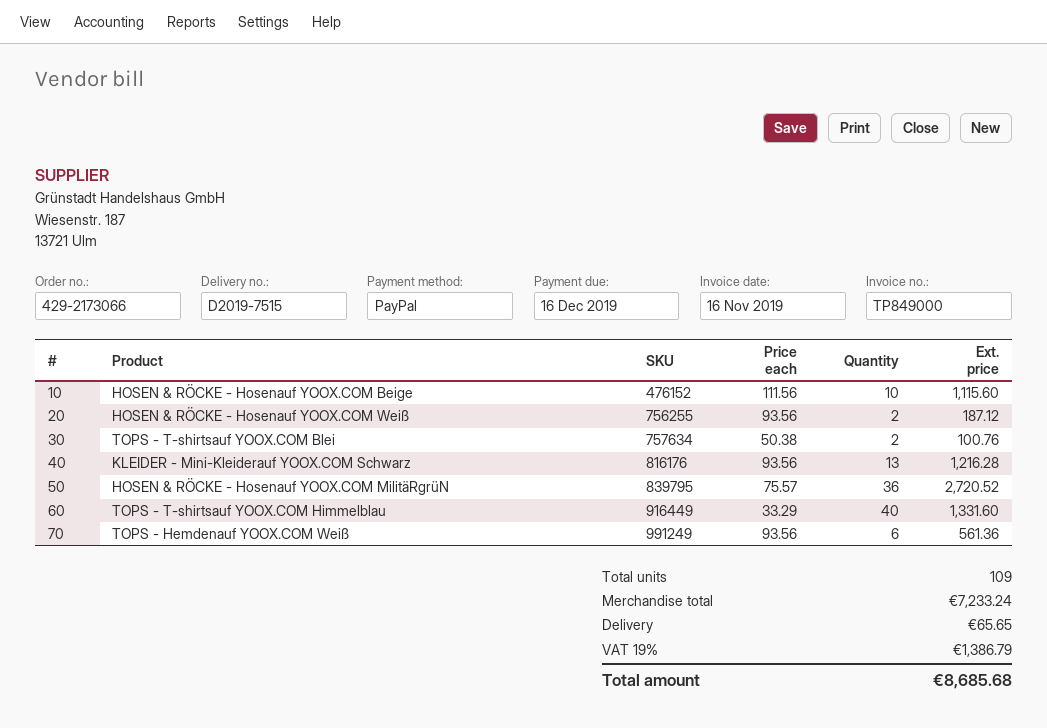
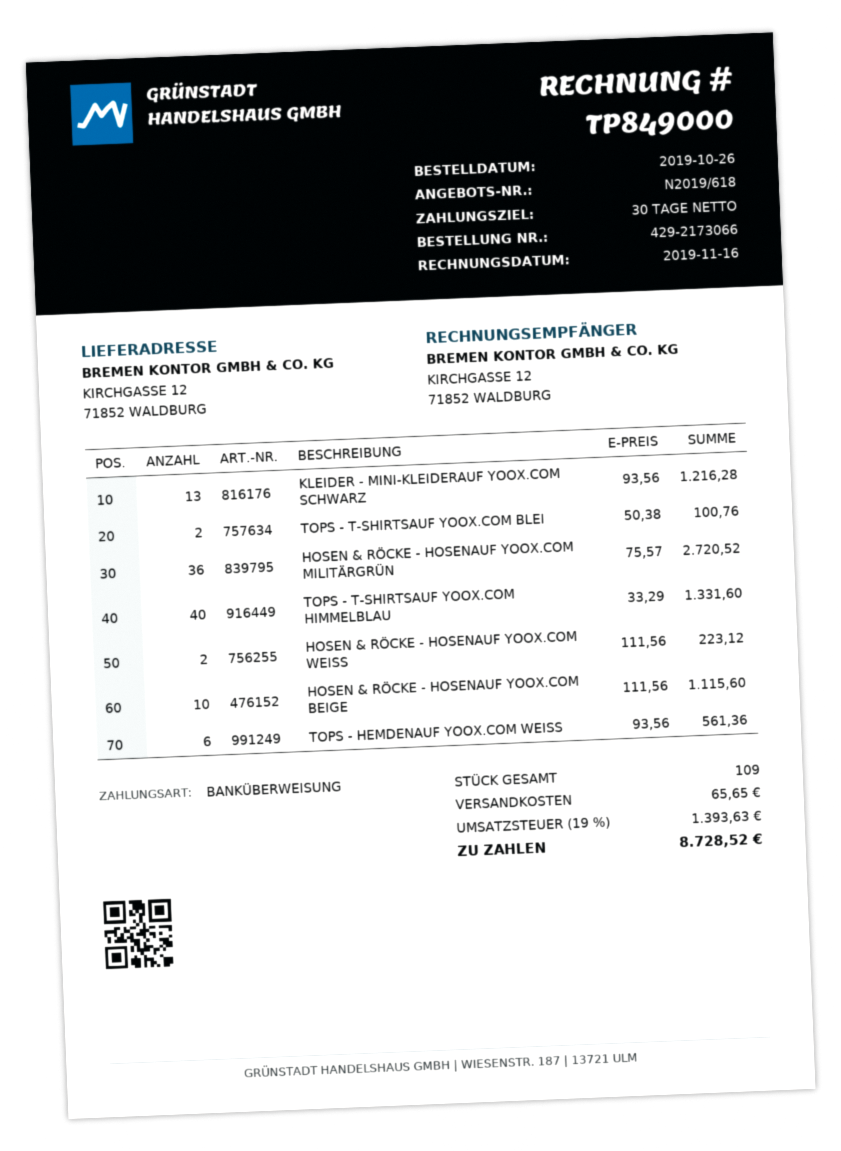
payment method: PayPal -> bank transfer
HOSEN & RÖCKE - Hosenauf YOOX.COM Weiß: 2 x 93.56 = 187.12 -> 2 x 111.56 = 223.12
tax: 19% = 1386.79 -> 19% = 1393.63
total: 8685.68 -> 8728.52

